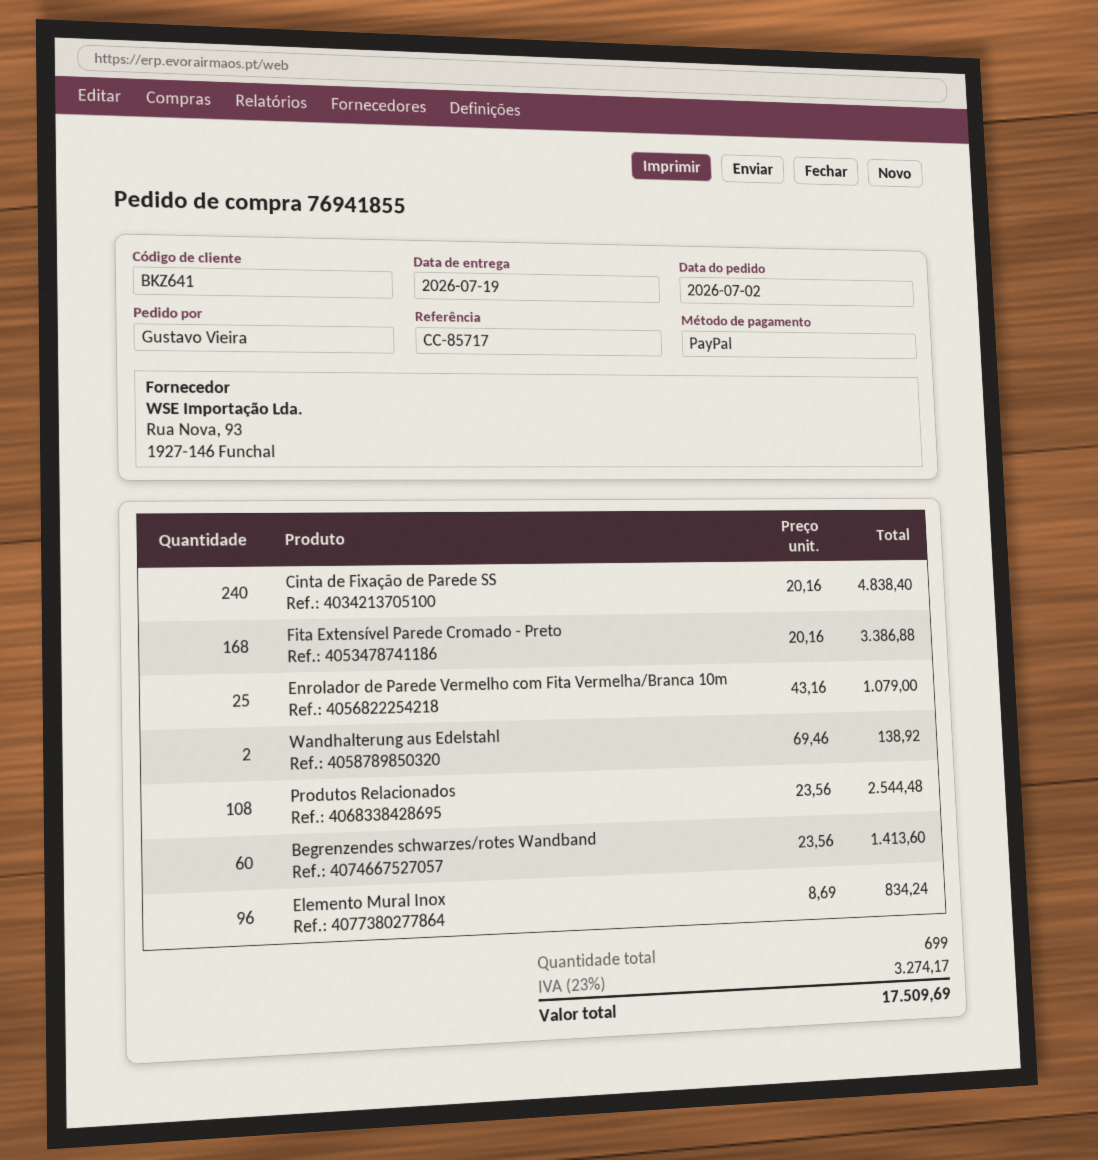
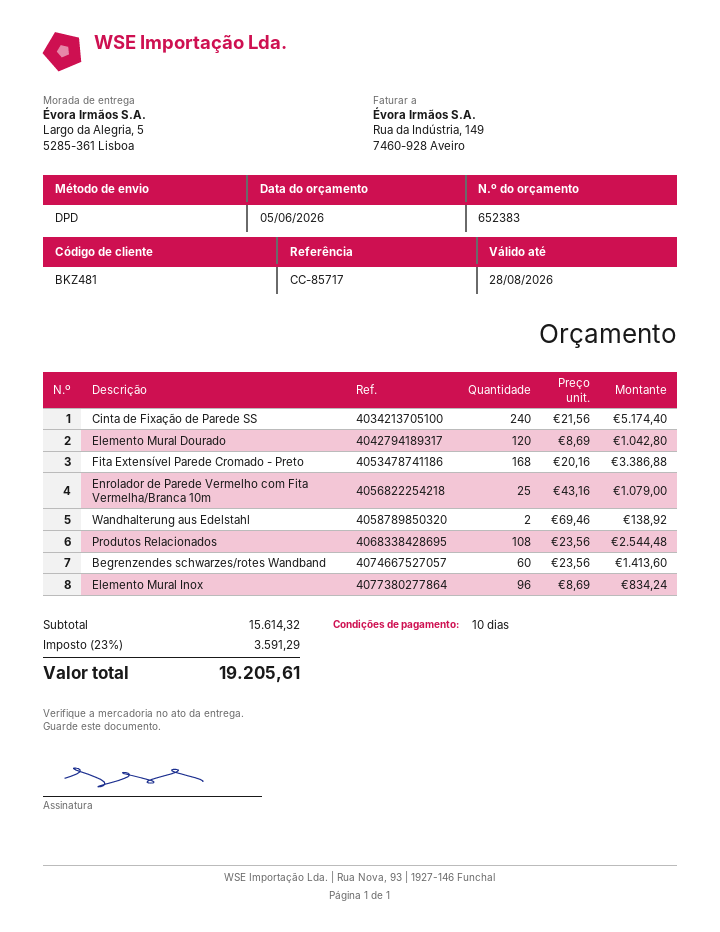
customer number: BKZ641 -> BKZ481
Cinta de Fixação de Parede SS: 240 x 20.16 = 4838.40 -> 240 x 21.56 = 5174.40
Elemento Mural Dourado: none -> 120 x 8.69 = 1042.80
tax: 23% = 3274.17 -> 23% = 3591.29
total: 17509.69 -> 19205.61

